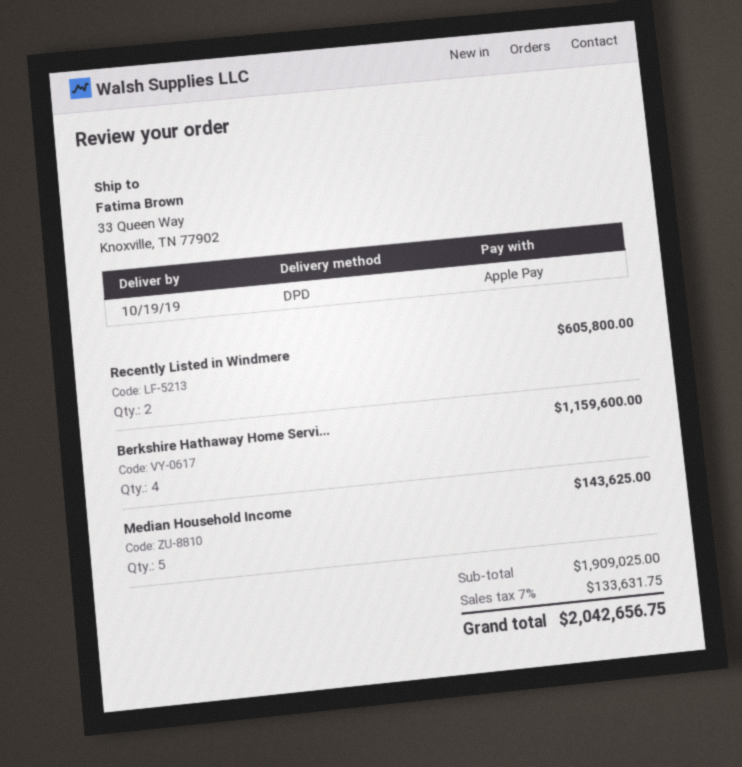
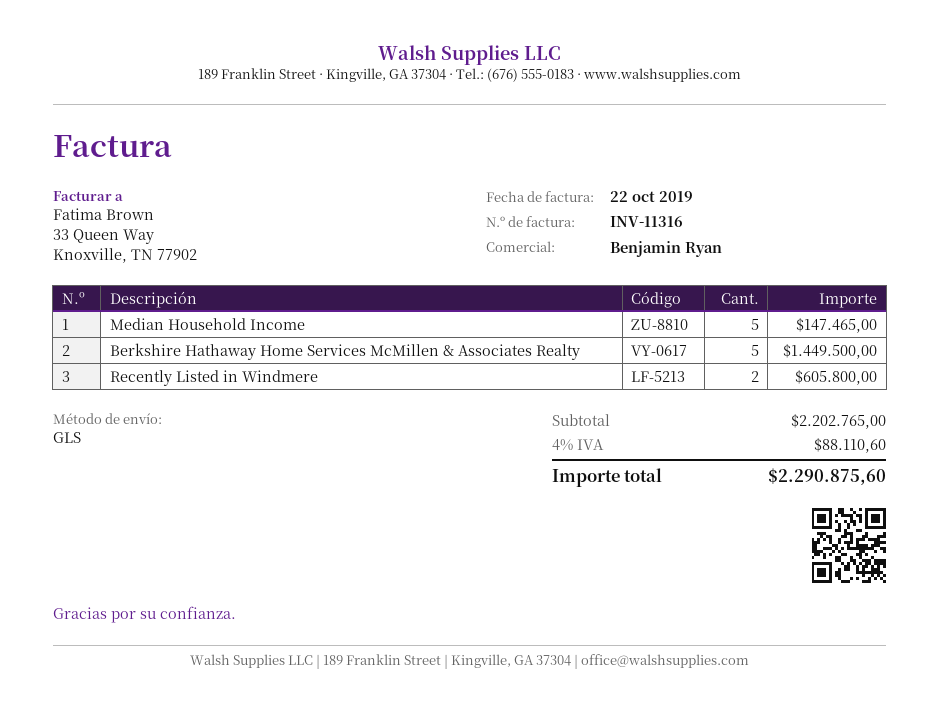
shipping method: DPD -> GLS
Berkshire Hathaway Home Servi...: 4 for 1159600.00 -> 5 for 1449500.00
Median Household Income: 5 for 143625.00 -> 5 for 147465.00
subtotal: 1909025.00 -> 2202765.00
tax: 7% = 133631.75 -> 4% = 88110.60
total: 2042656.75 -> 2290875.60

